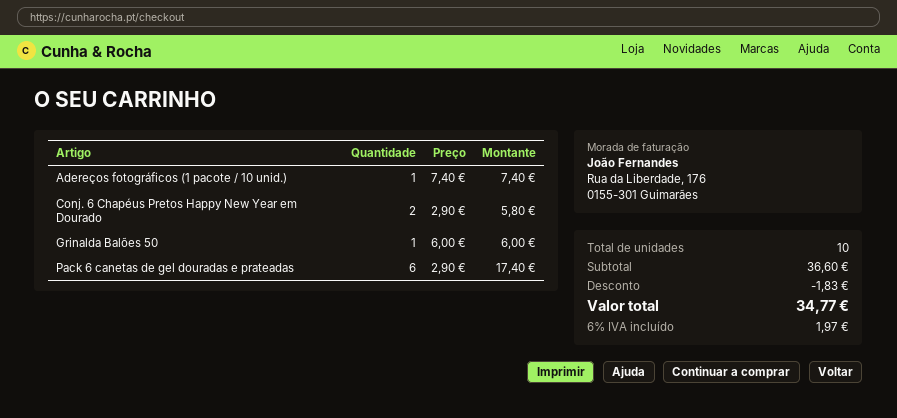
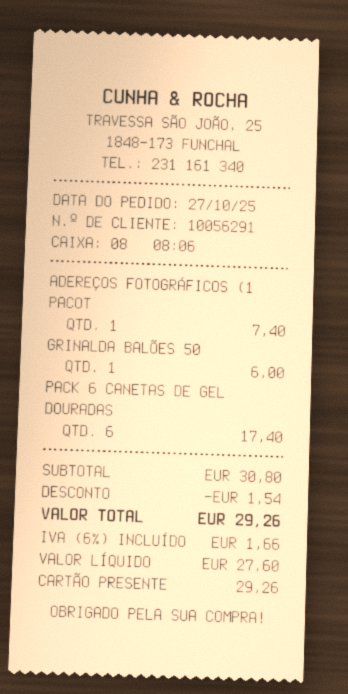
Conj. 6 Chapéus Pretos Happy New Year em Dourado: 2 for 5.80 -> none
subtotal: 36.60 -> 30.80
discount: 1.83 -> 1.54
tax: 6% = 1.97 -> 6% = 1.66
total: 34.77 -> 29.26

